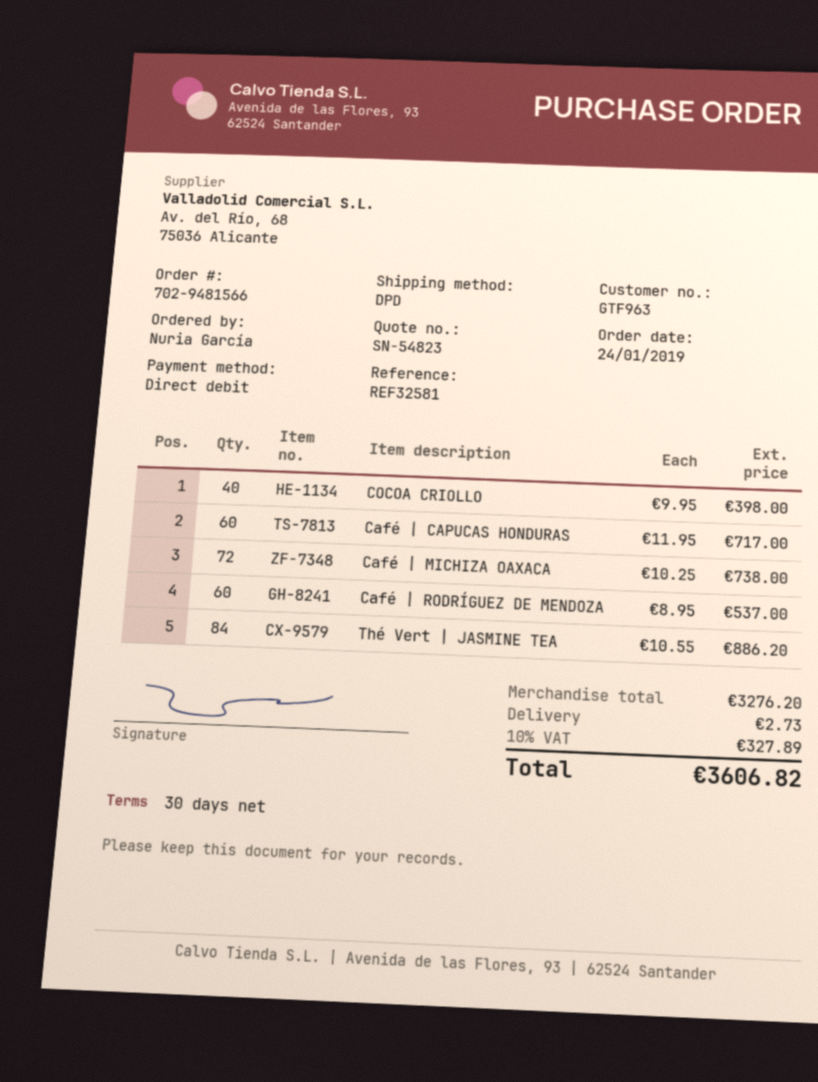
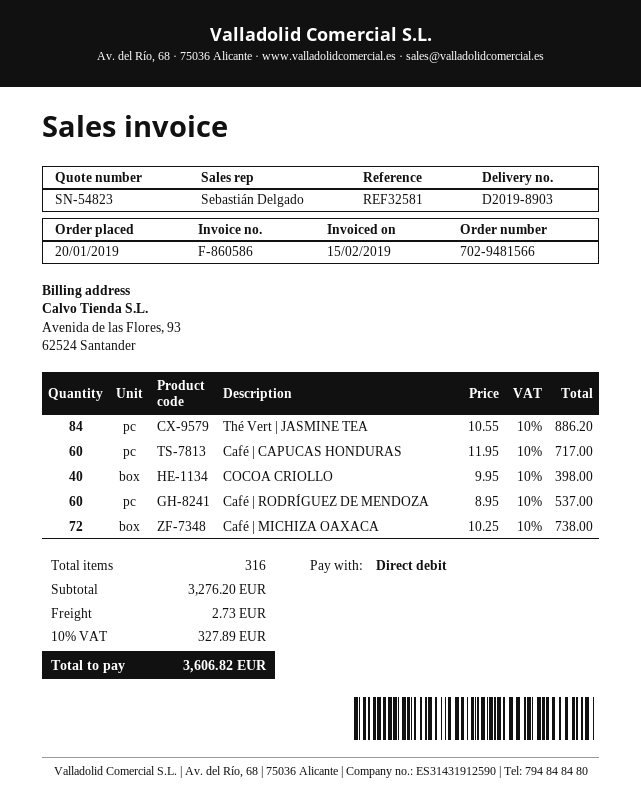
order date: 2019-01-24 -> 2019-01-20

